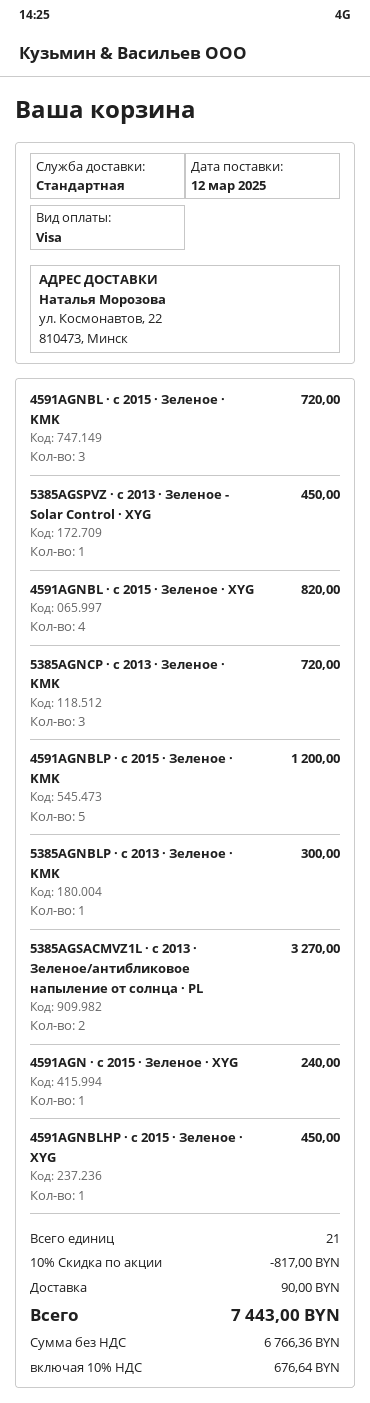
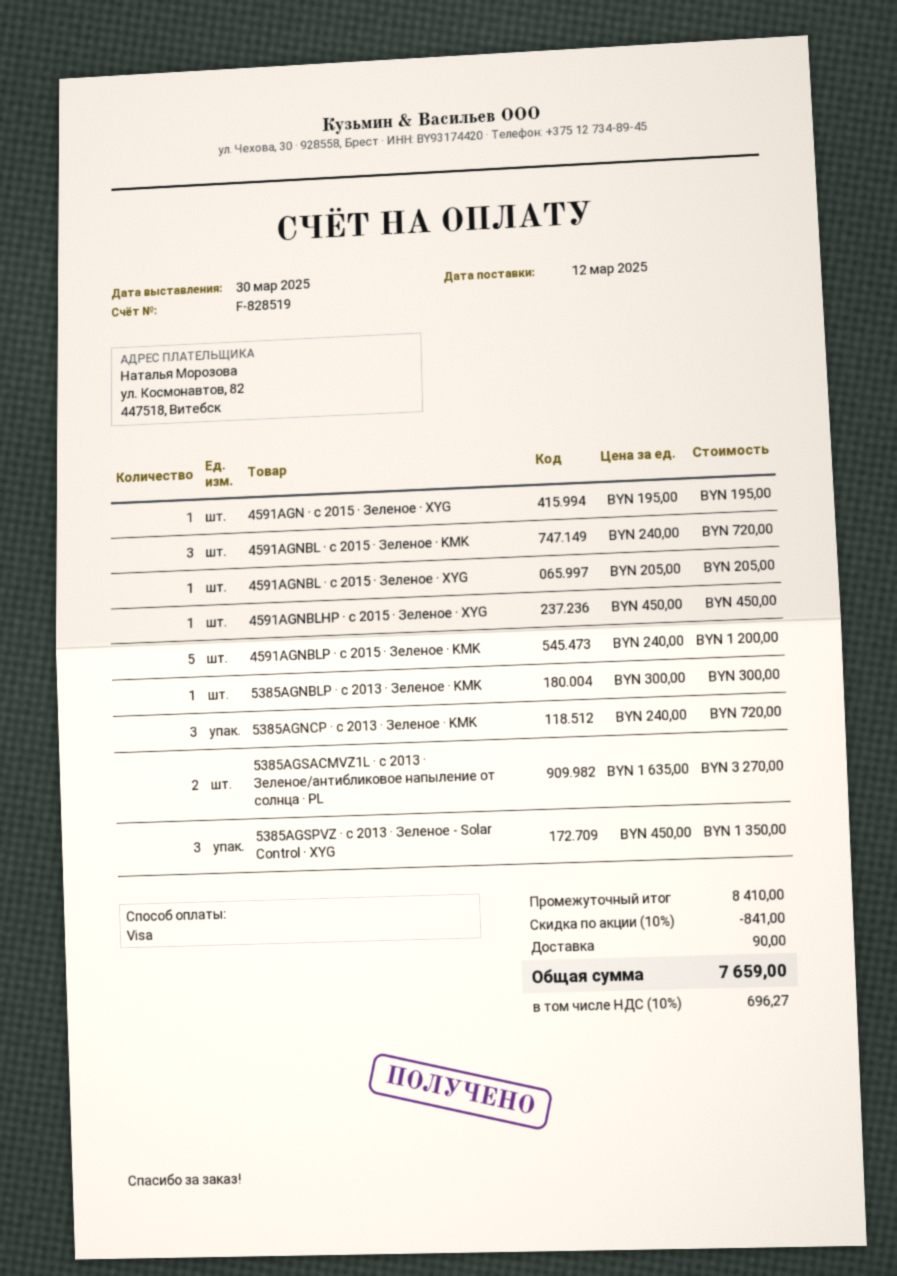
5385AGSPVZ · с 2013 · Зеленое - Solar Control · XYG: 1 for 450.00 -> 3 for 1350.00
4591AGNBL · с 2015 · Зеленое · XYG: 4 for 820.00 -> 1 for 205.00
4591AGN · с 2015 · Зеленое · XYG: 1 for 240.00 -> 1 for 195.00
discount: 10% = 817.00 -> 10% = 841.00
tax: 10% = 676.64 -> 10% = 696.27
total: 7443.00 -> 7659.00

